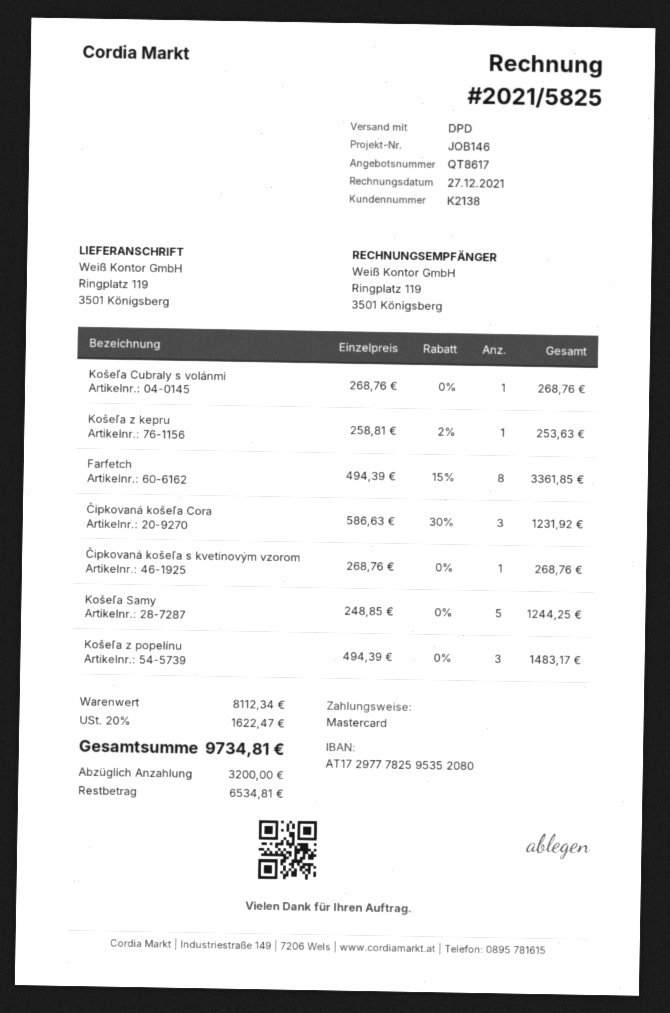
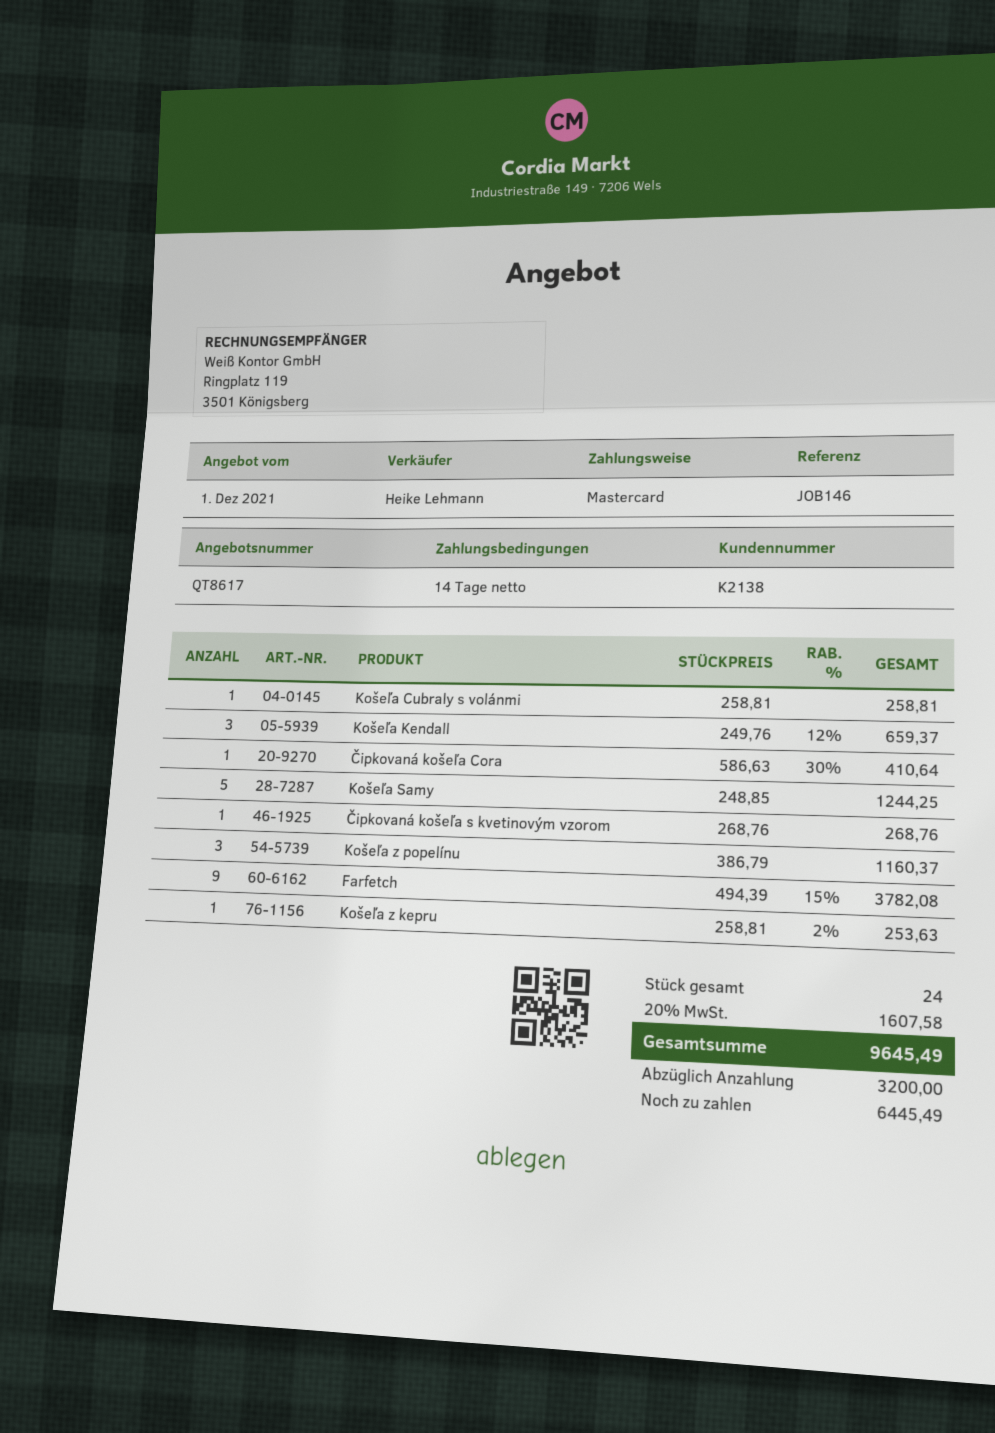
Košeľa Cubraly s volánmi: 1 x 268.76 = 268.76 -> 1 x 258.81 = 258.81
Farfetch: 8 x 494.39 - 15% = 3361.85 -> 9 x 494.39 - 15% = 3782.08
Čipkovaná košeľa Cora: 3 x 586.63 - 30% = 1231.92 -> 1 x 586.63 - 30% = 410.64
Košeľa z popelínu: 3 x 494.39 = 1483.17 -> 3 x 386.79 = 1160.37
Košeľa Kendall: none -> 3 x 249.76 - 12% = 659.37
tax: 20% = 1622.47 -> 20% = 1607.58
total: 9734.81 -> 9645.49
balance: 6534.81 -> 6445.49

